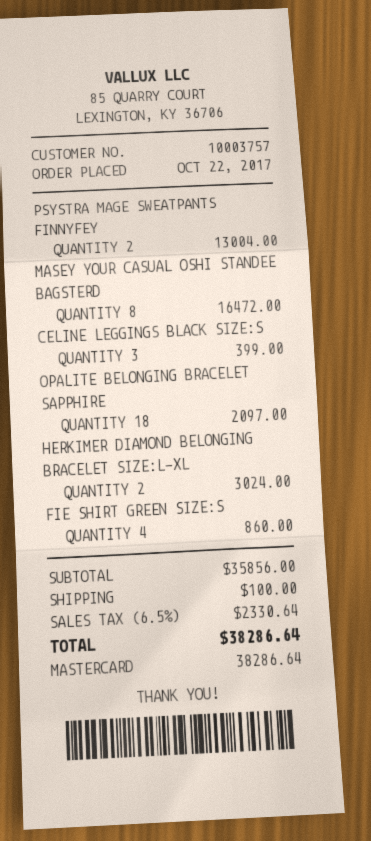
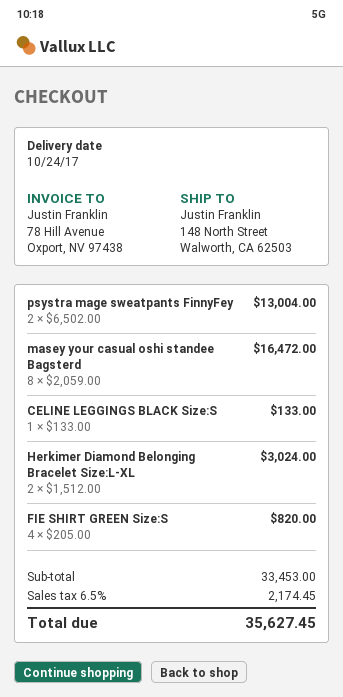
CELINE LEGGINGS BLACK SIZE:S: 3 for 399.00 -> 1 for 133.00
OPALITE BELONGING BRACELET SAPPHIRE: 18 for 2097.00 -> none
FIE SHIRT GREEN SIZE:S: 4 for 860.00 -> 4 for 820.00
subtotal: 35856.00 -> 33453.00
shipping: 100.00 -> none
tax: 6.5% = 2330.64 -> 6.5% = 2174.45
total: 38286.64 -> 35627.45

